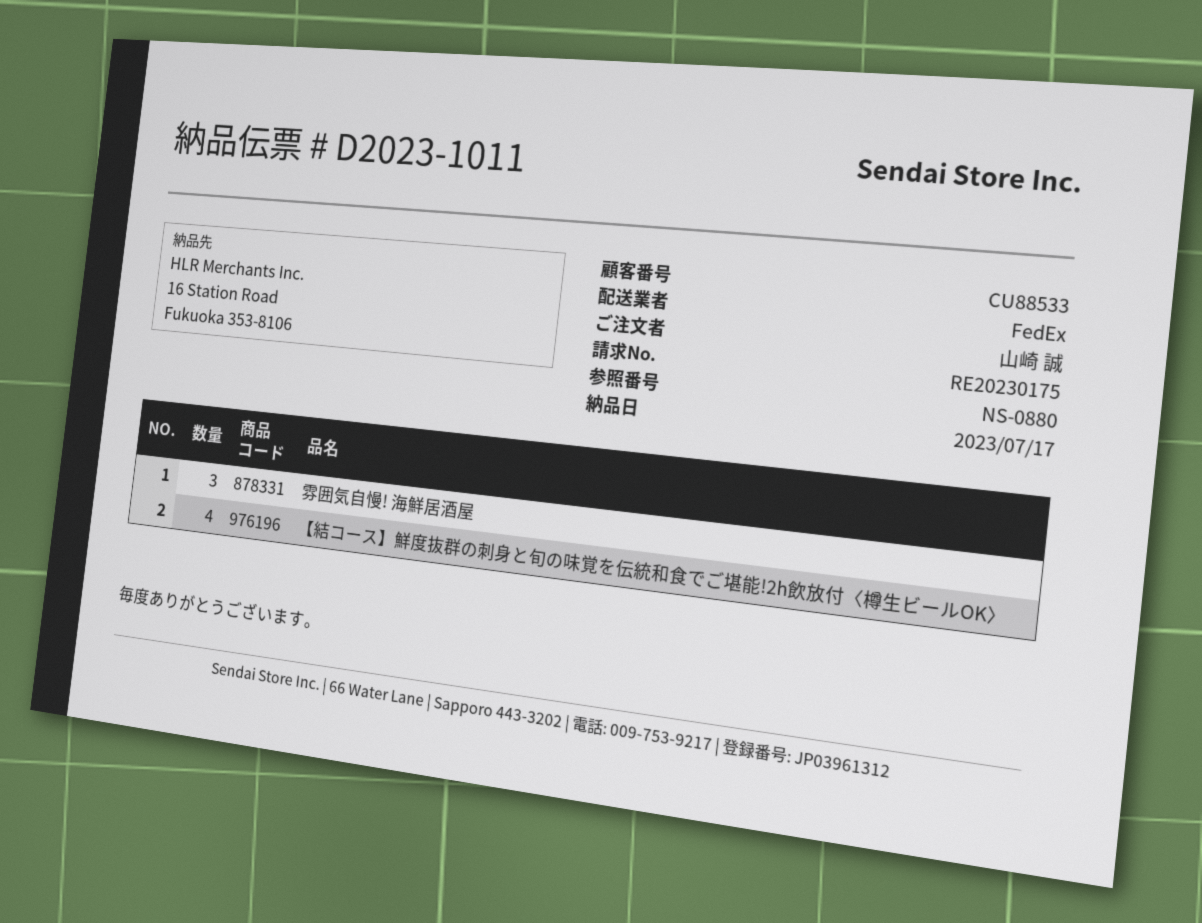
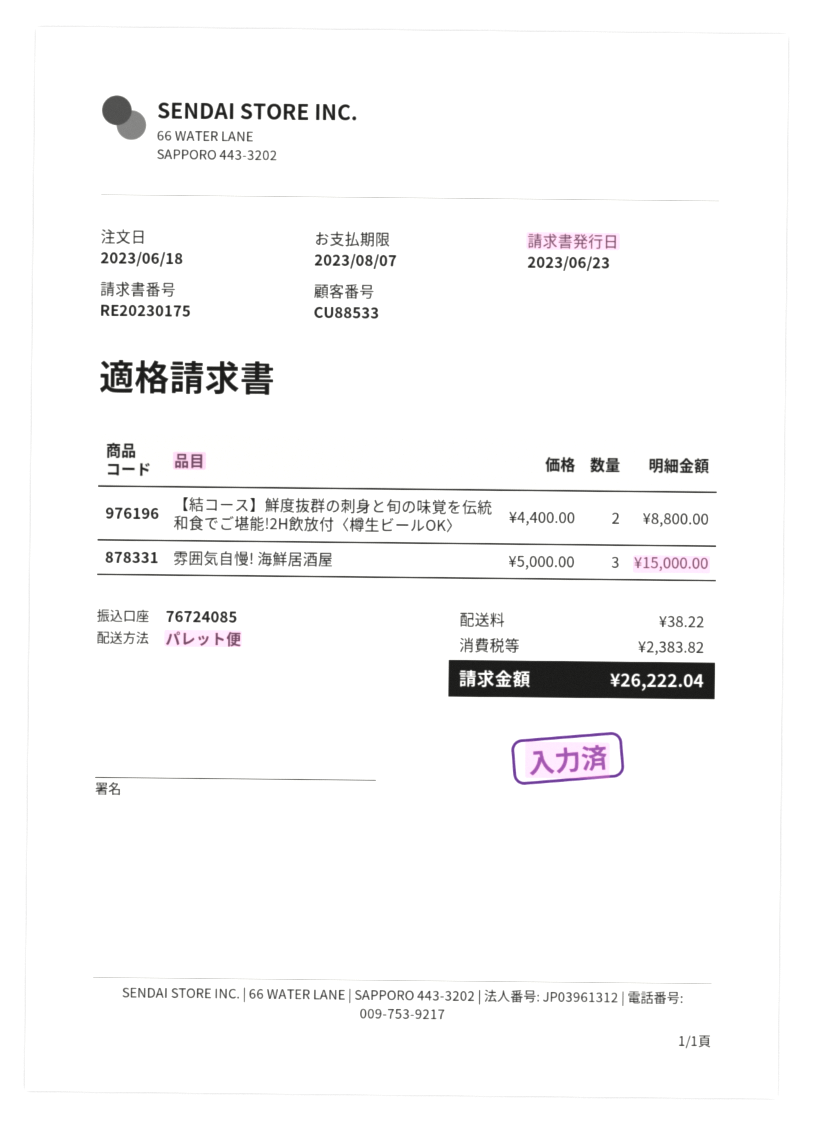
shipping method: FedEx -> pallet freight
【結コース】鮮度抜群の刺身と旬の味覚を伝統和食でご堪能!2h飲放付〈樽生ビールOK〉: 4 -> 2

